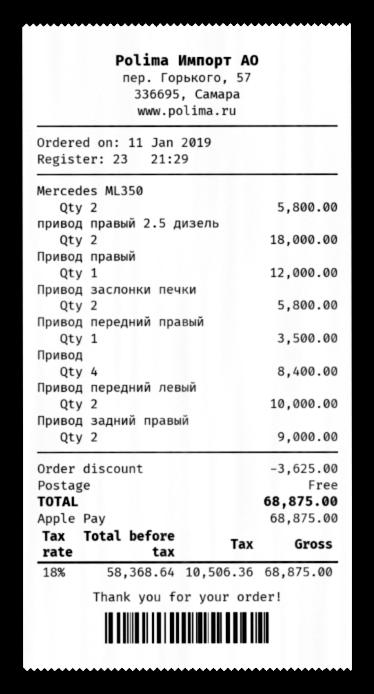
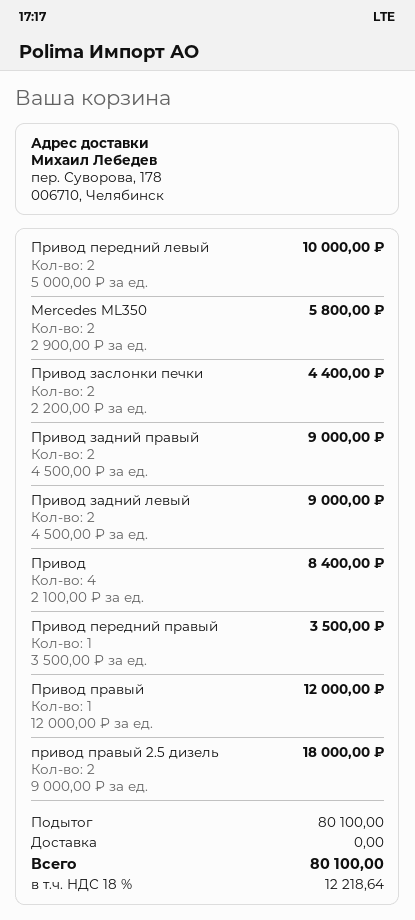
Привод заслонки печки: 2 for 5800.00 -> 2 for 4400.00
Привод задний левый: none -> 2 for 9000.00
discount: 3625.00 -> none
tax: 18% = 10506.36 -> 18% = 12218.64
total: 68875.00 -> 80100.00

